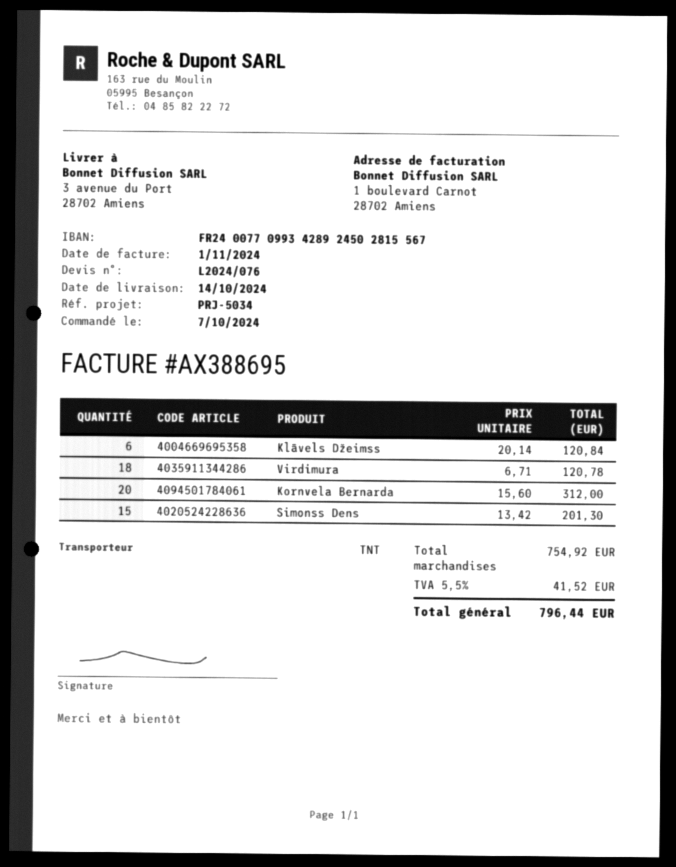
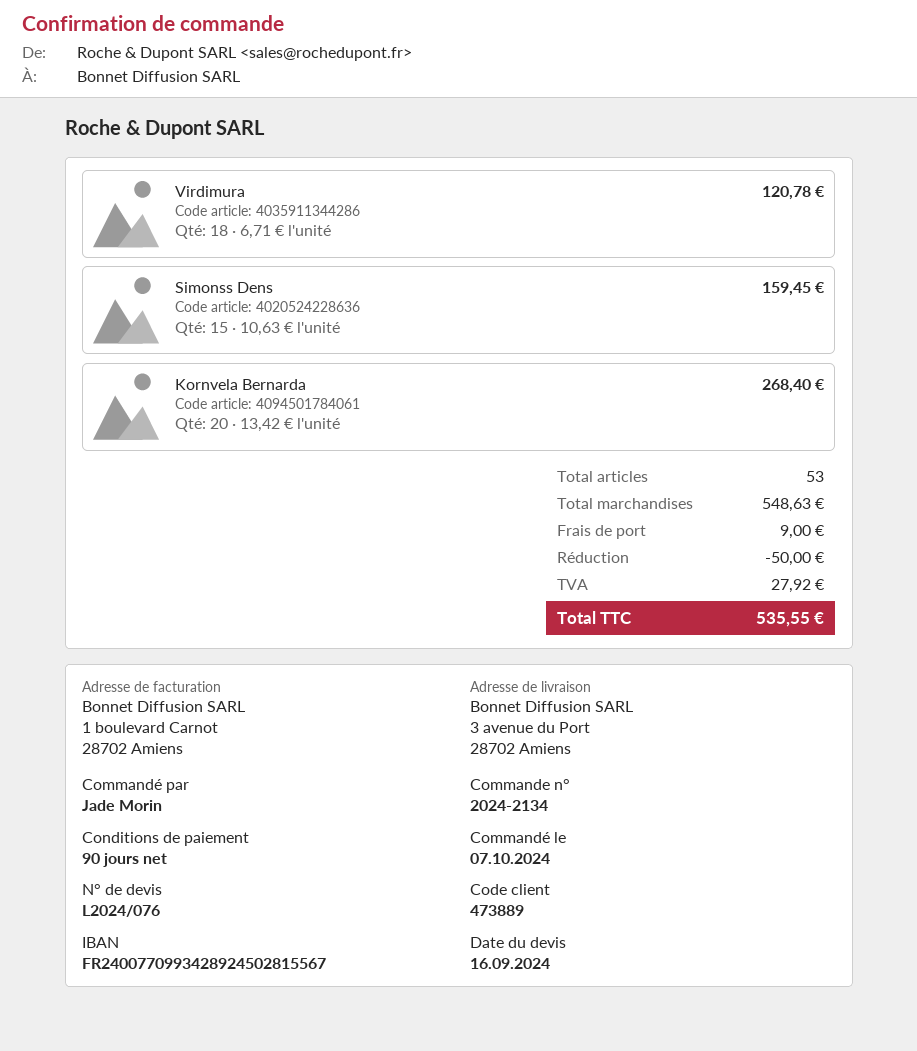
Klāvels Džeimss: 6 x 20.14 = 120.84 -> none
Kornvela Bernarda: 20 x 15.60 = 312.00 -> 20 x 13.42 = 268.40
Simonss Dens: 15 x 13.42 = 201.30 -> 15 x 10.63 = 159.45
subtotal: 754.92 -> 548.63
discount: none -> 50.00
shipping: none -> 9.00
tax: 41.52 -> 27.92
total: 796.44 -> 535.55

